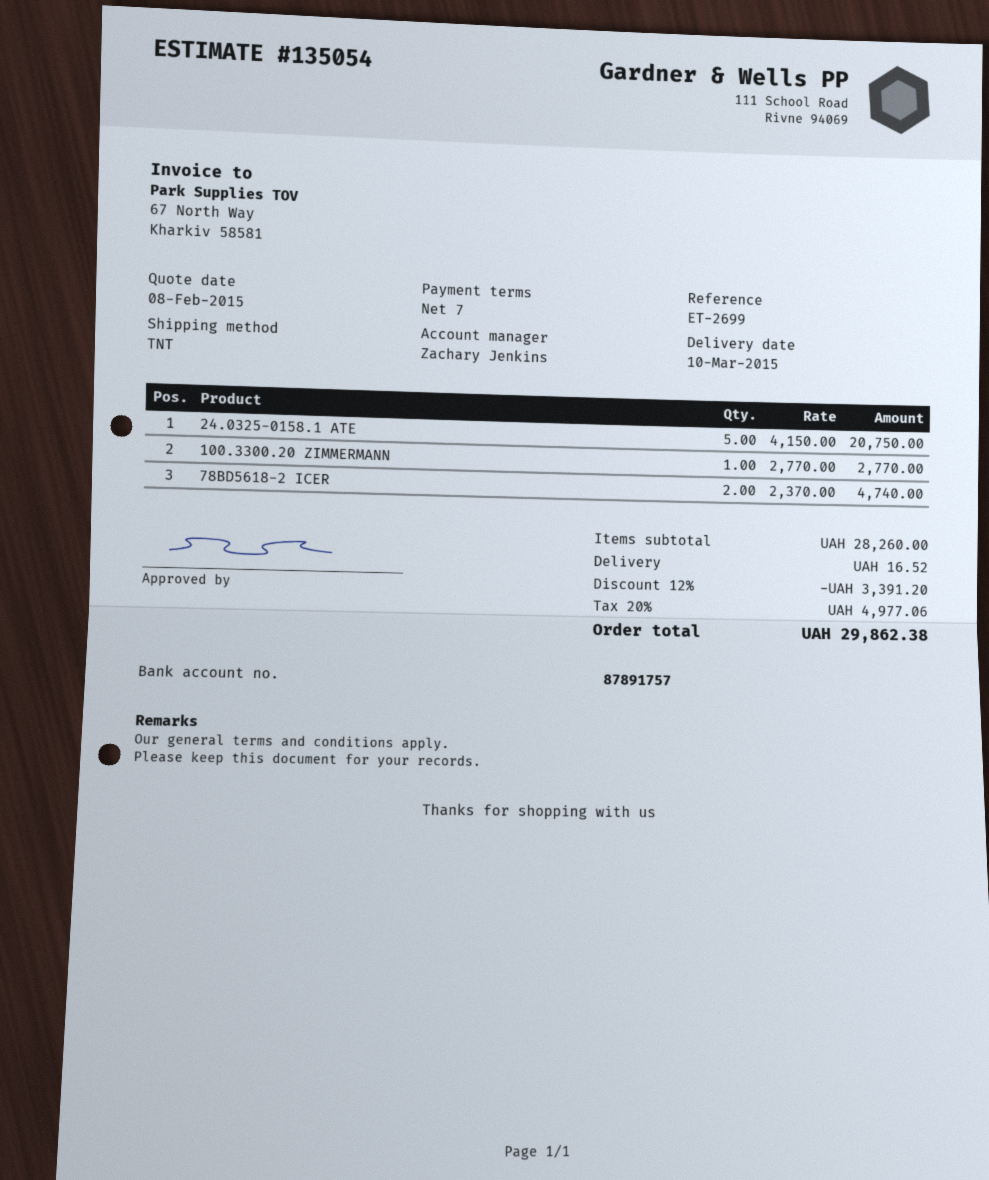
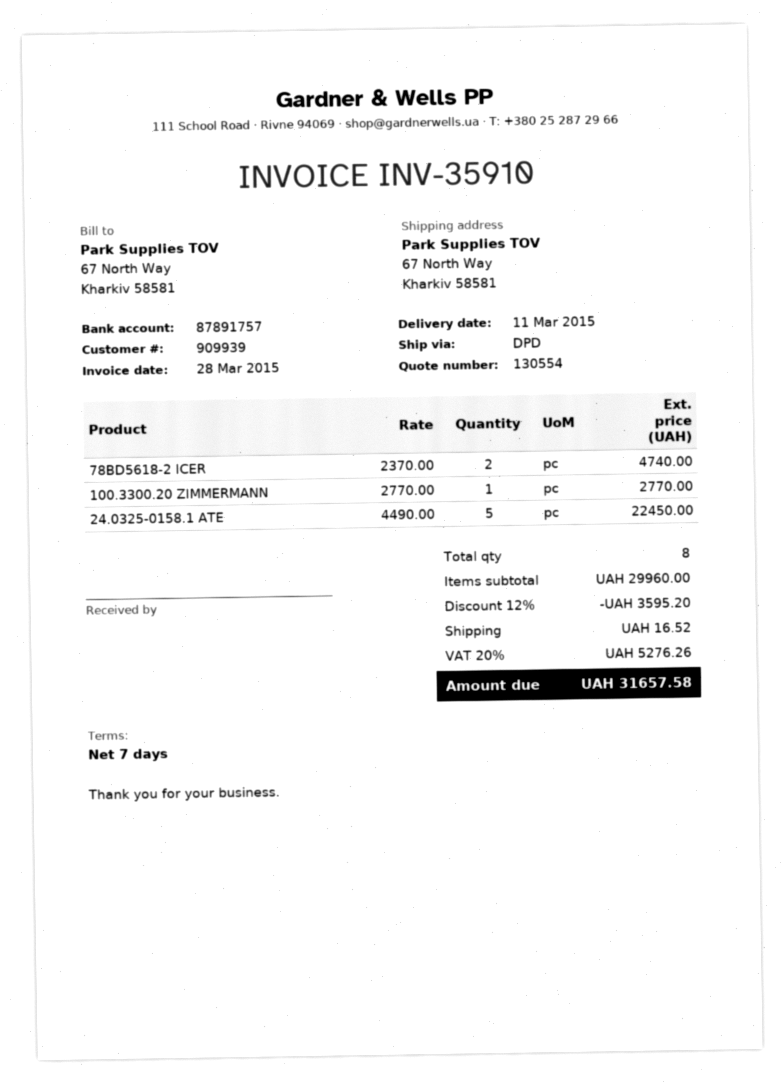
quote number: 135054 -> 130554
delivery date: 2015-03-10 -> 2015-03-11
shipping method: TNT -> DPD
24.0325-0158.1 ATE: 5 x 4150.00 = 20750.00 -> 5 x 4490.00 = 22450.00
subtotal: 28260.00 -> 29960.00
discount: 12% = 3391.20 -> 12% = 3595.20
tax: 20% = 4977.06 -> 20% = 5276.26
total: 29862.38 -> 31657.58

